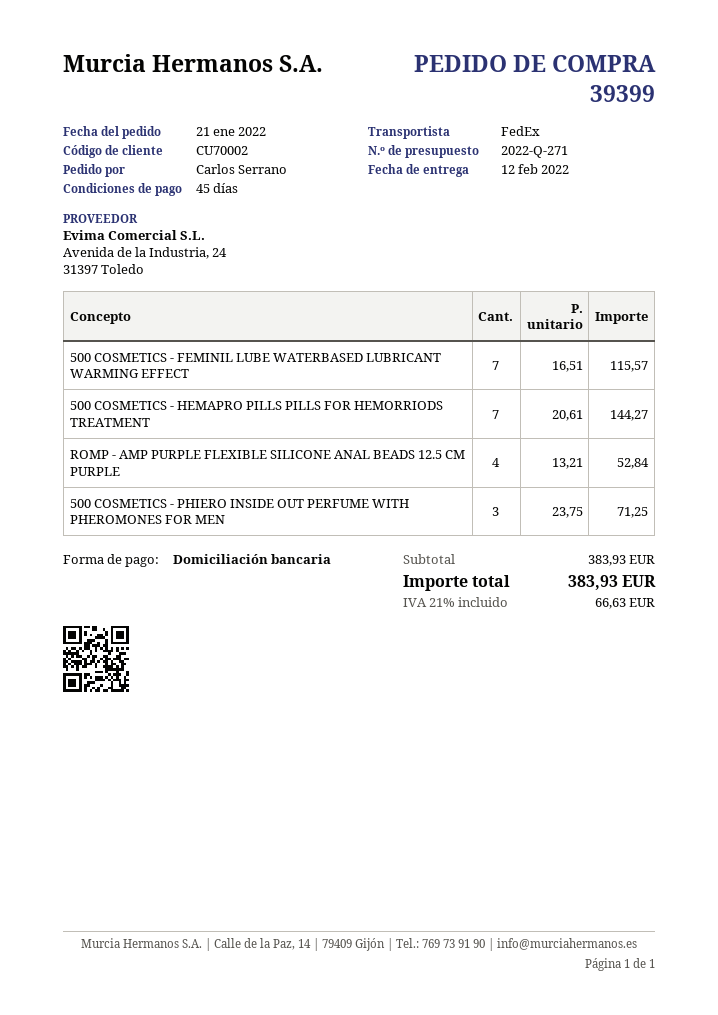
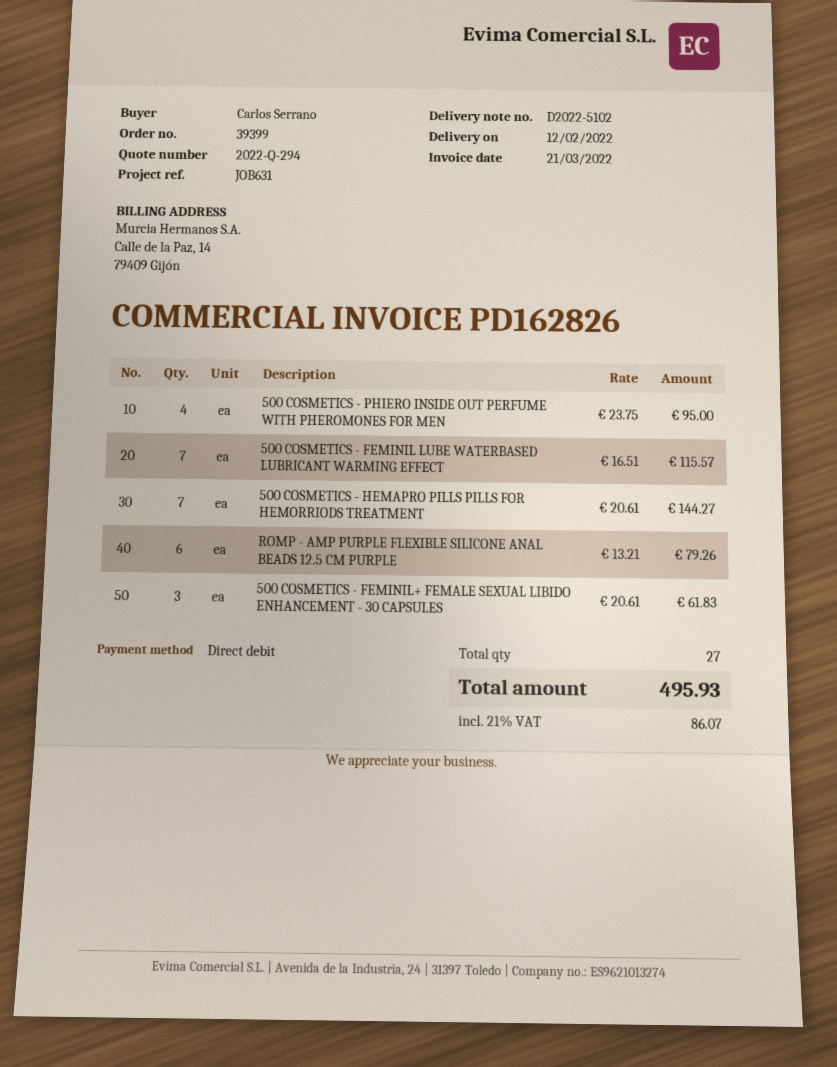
quote number: 2022-Q-271 -> 2022-Q-294
ROMP - AMP PURPLE FLEXIBLE SILICONE ANAL BEADS 12.5 CM PURPLE: 4 x 13.21 = 52.84 -> 6 x 13.21 = 79.26
500 COSMETICS - PHIERO INSIDE OUT PERFUME WITH PHEROMONES FOR MEN: 3 x 23.75 = 71.25 -> 4 x 23.75 = 95.00
500 COSMETICS - FEMINIL+ FEMALE SEXUAL LIBIDO ENHANCEMENT - 30 CAPSULES: none -> 3 x 20.61 = 61.83
tax: 21% = 66.63 -> 21% = 86.07
total: 383.93 -> 495.93

